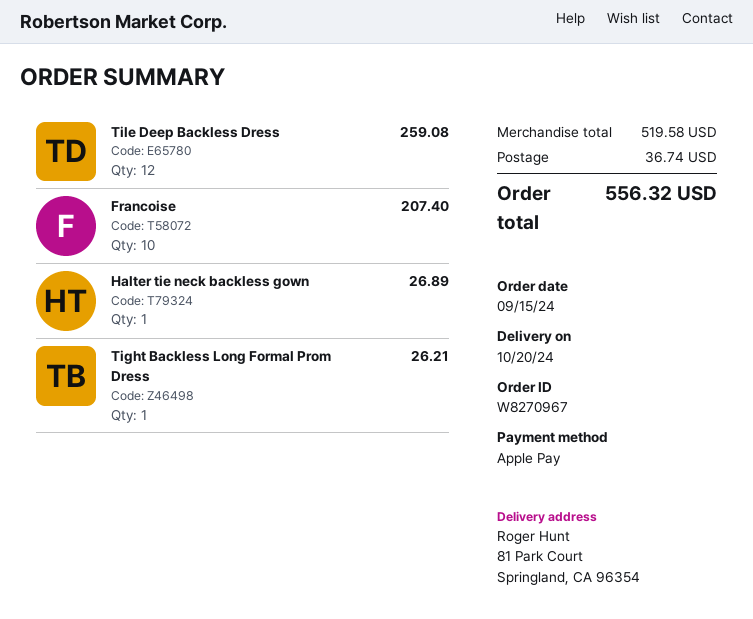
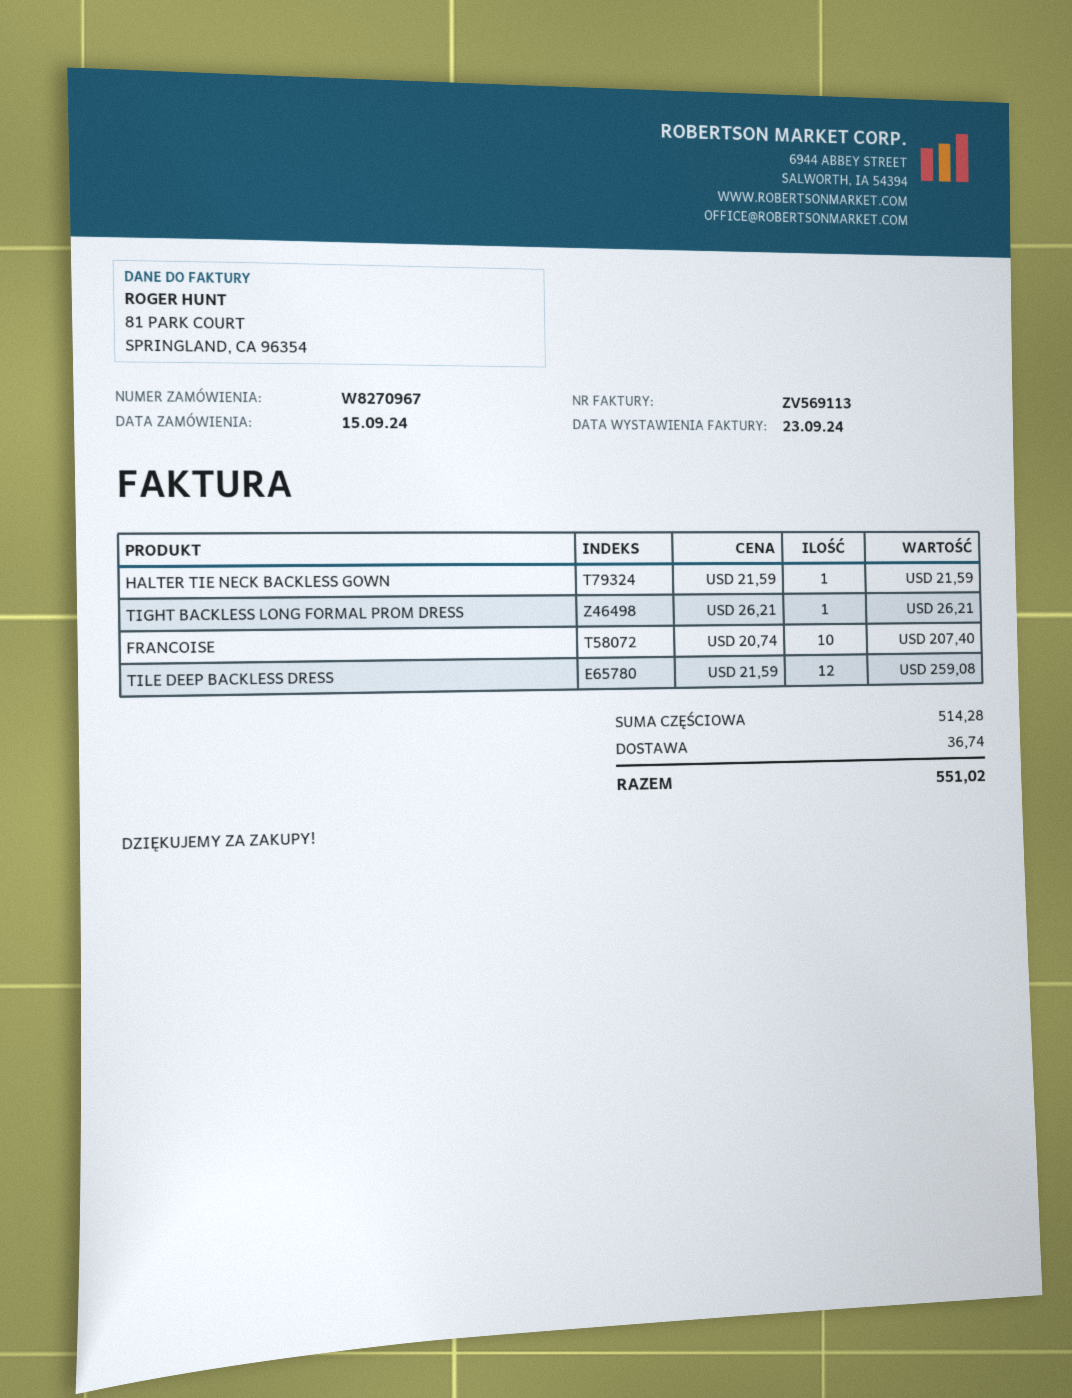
Halter tie neck backless gown: 1 for 26.89 -> 1 for 21.59
subtotal: 519.58 -> 514.28
total: 556.32 -> 551.02

